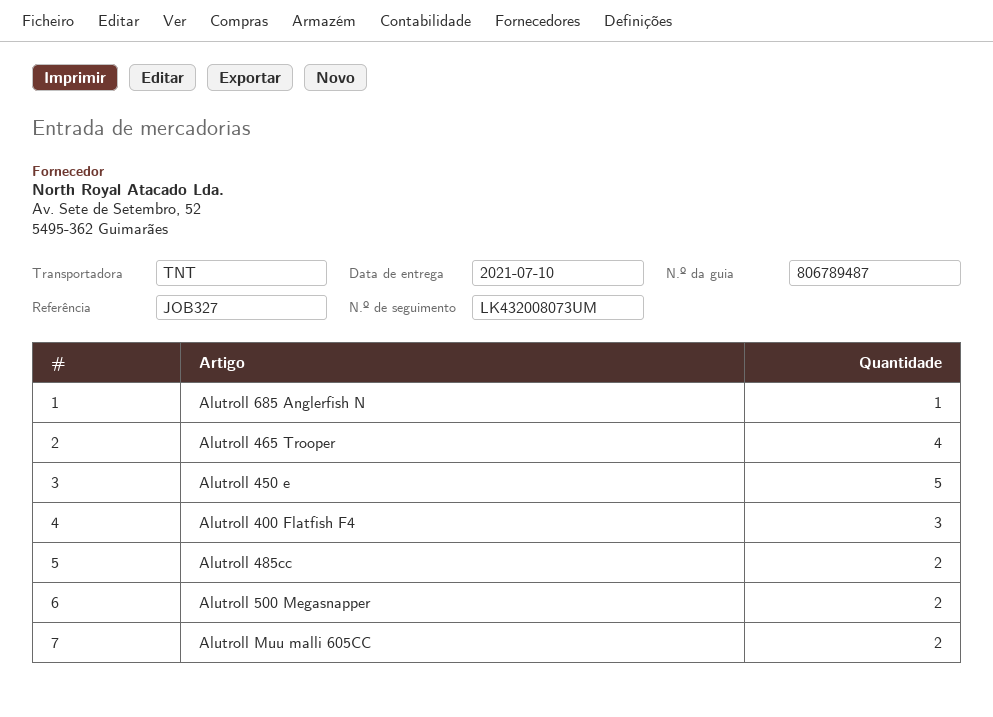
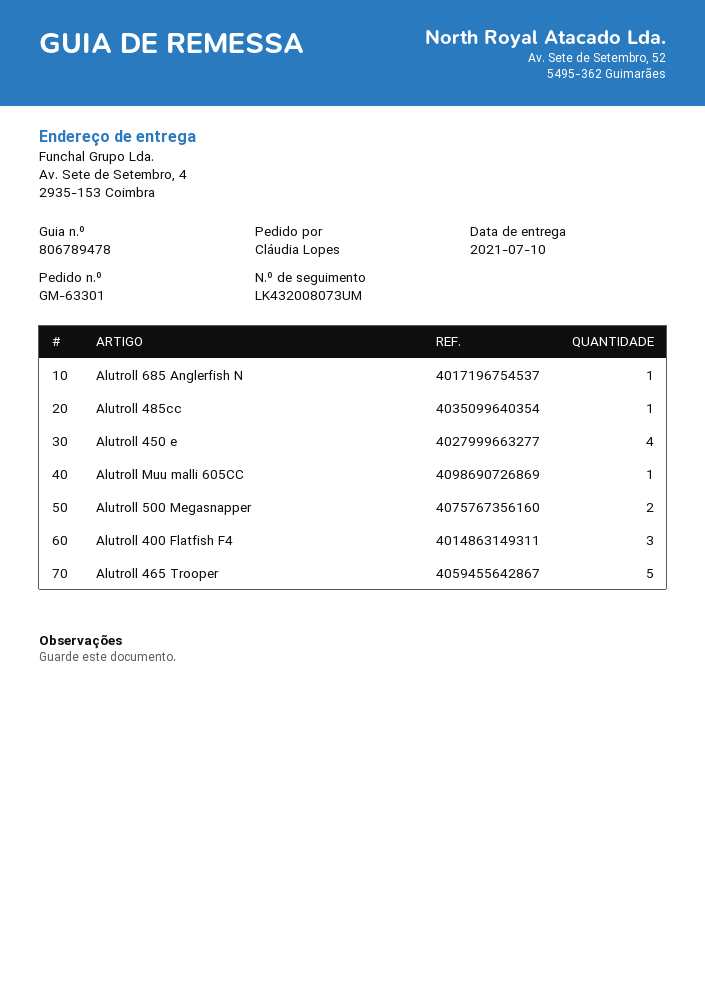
delivery note number: 806789487 -> 806789478
Alutroll 465 Trooper: 4 -> 5
Alutroll 450 e: 5 -> 4
Alutroll 485cc: 2 -> 1
Alutroll Muu malli 605CC: 2 -> 1

